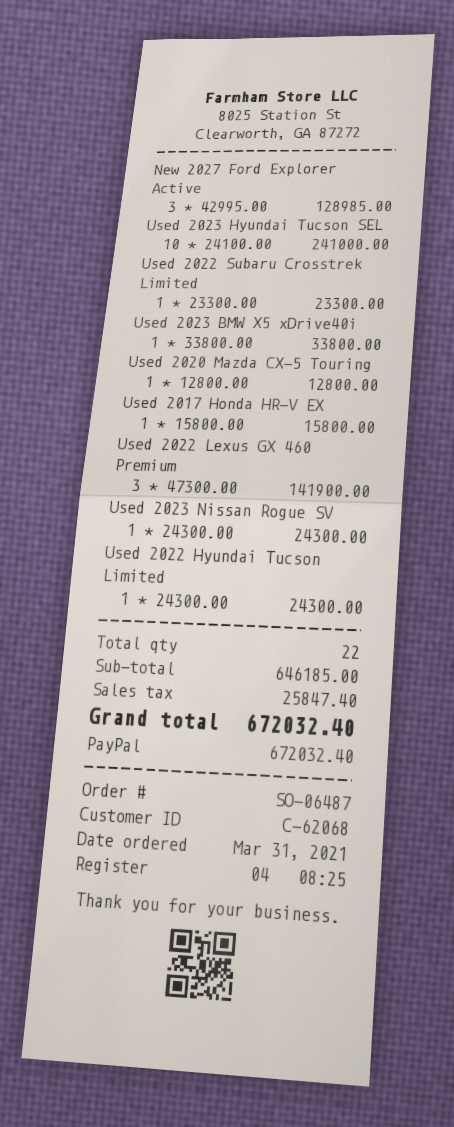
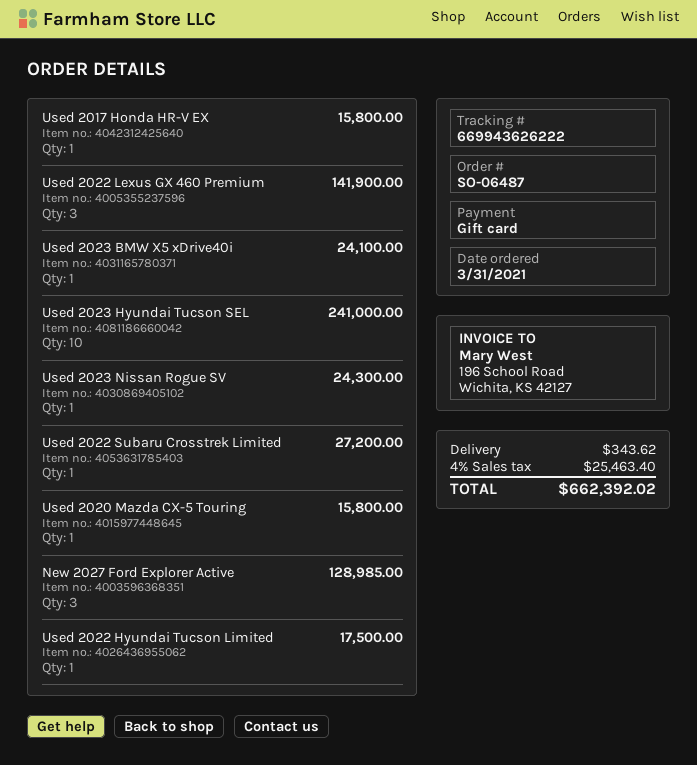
payment method: PayPal -> gift card
Used 2022 Subaru Crosstrek Limited: 1 for 23300.00 -> 1 for 27200.00
Used 2023 BMW X5 xDrive40i: 1 for 33800.00 -> 1 for 24100.00
Used 2020 Mazda CX-5 Touring: 1 for 12800.00 -> 1 for 15800.00
Used 2022 Hyundai Tucson Limited: 1 for 24300.00 -> 1 for 17500.00
shipping: none -> 343.62
tax: 25847.40 -> 25463.40
total: 672032.40 -> 662392.02

